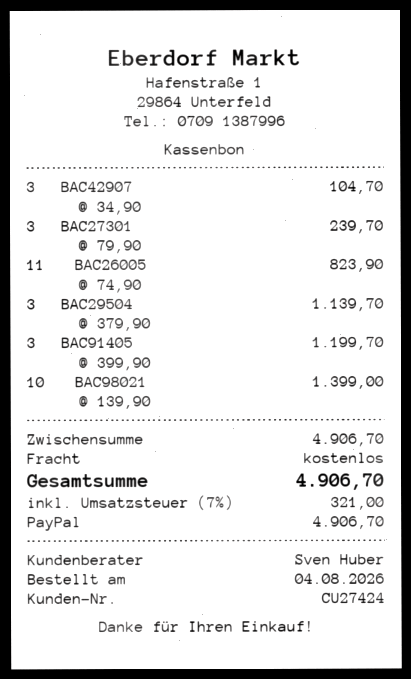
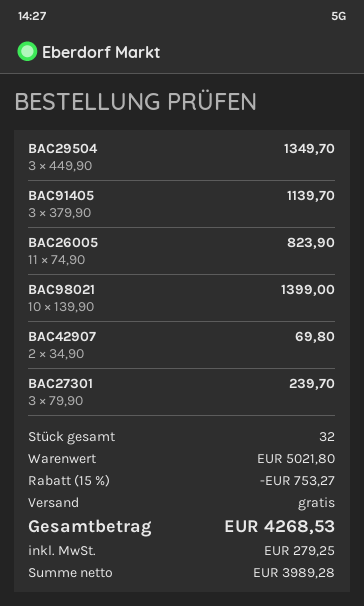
BAC42907: 3 x 34.90 = 104.70 -> 2 x 34.90 = 69.80
BAC29504: 3 x 379.90 = 1139.70 -> 3 x 449.90 = 1349.70
BAC91405: 3 x 399.90 = 1199.70 -> 3 x 379.90 = 1139.70
subtotal: 4906.70 -> 5021.80
discount: none -> 15% = 753.27
tax: 321.00 -> 279.25
total: 4906.70 -> 4268.53

